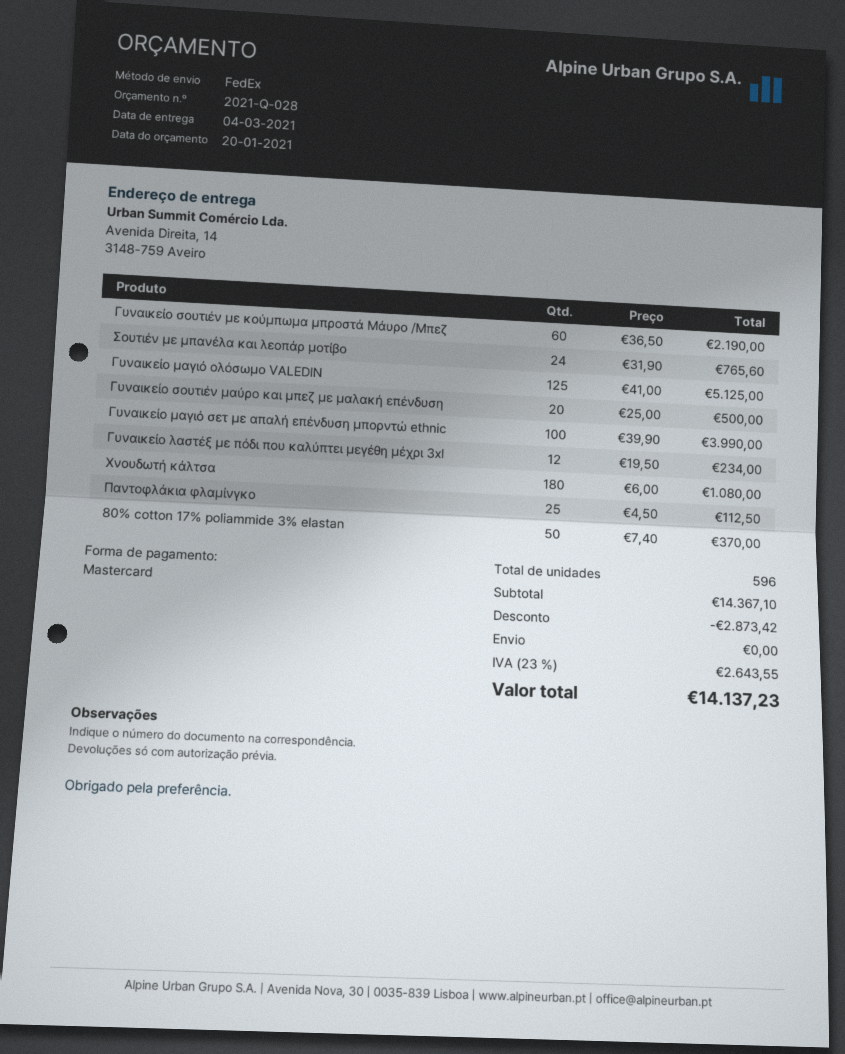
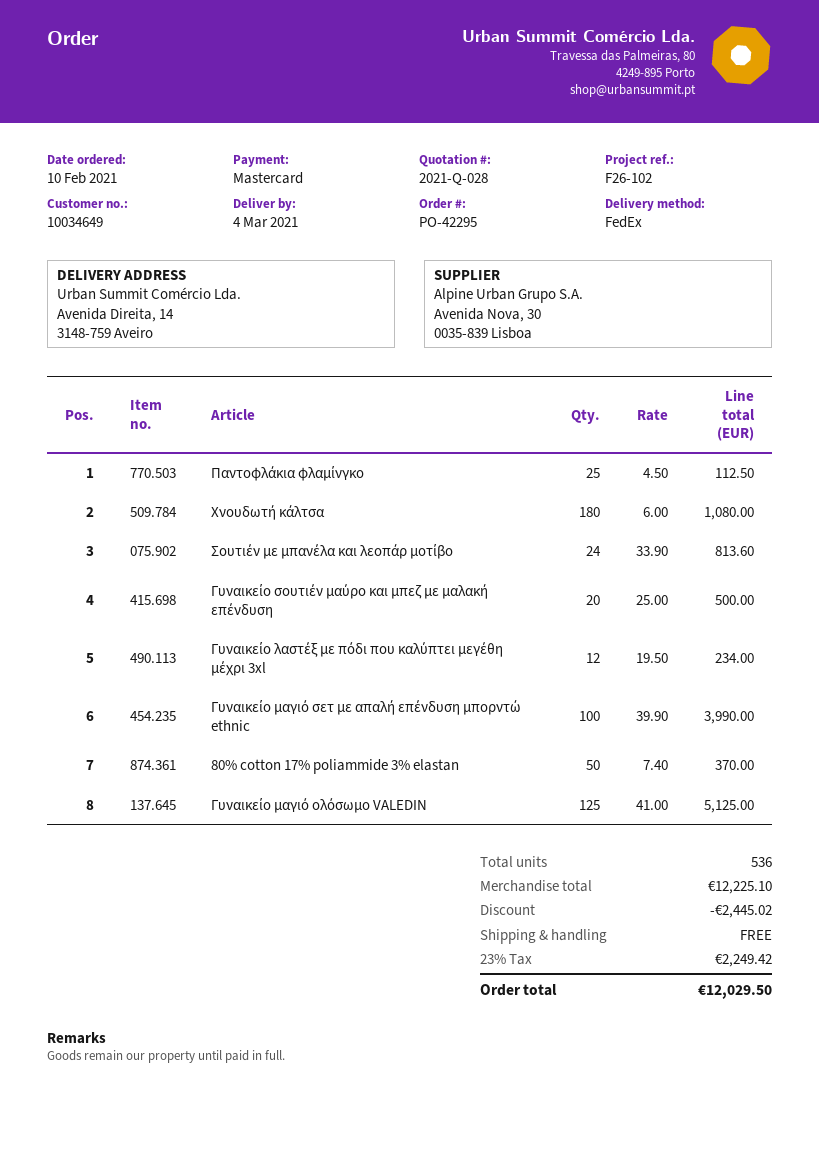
Γυναικείο σουτιέν με κούμπωμα μπροστά Μάυρο /Μπεζ: 60 x 36.50 = 2190.00 -> none
Σουτιέν με μπανέλα και λεοπάρ μοτίβο: 24 x 31.90 = 765.60 -> 24 x 33.90 = 813.60
total quantity: 596 -> 536
subtotal: 14367.10 -> 12225.10
discount: 2873.42 -> 2445.02
tax: 23% = 2643.55 -> 23% = 2249.42
total: 14137.23 -> 12029.50

